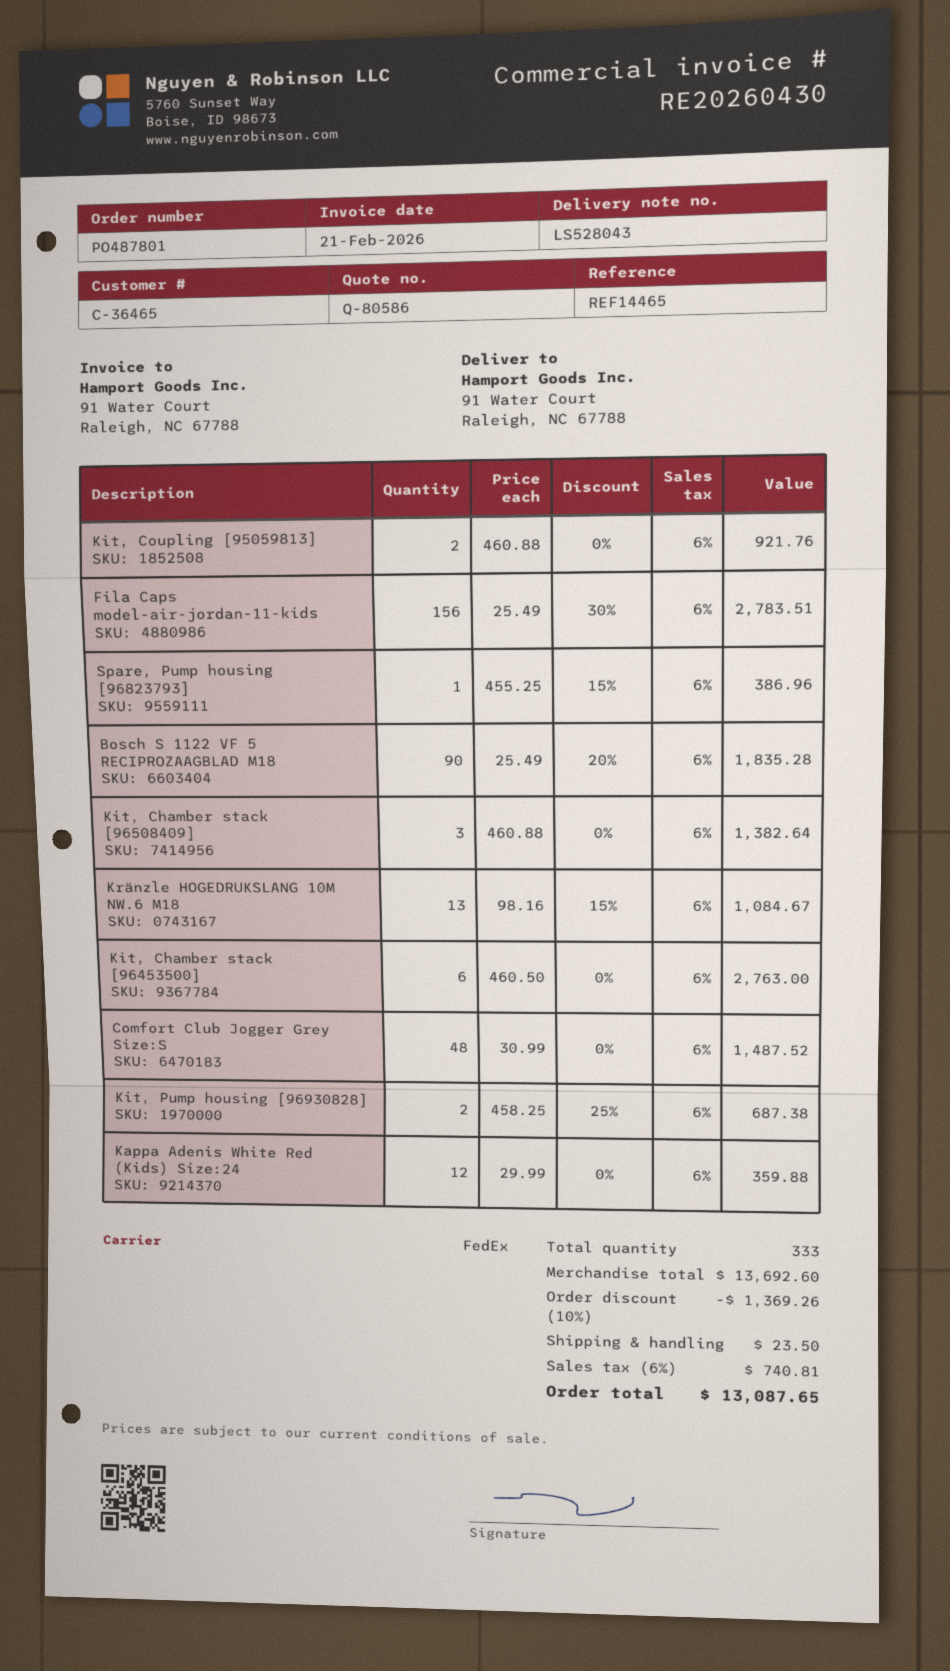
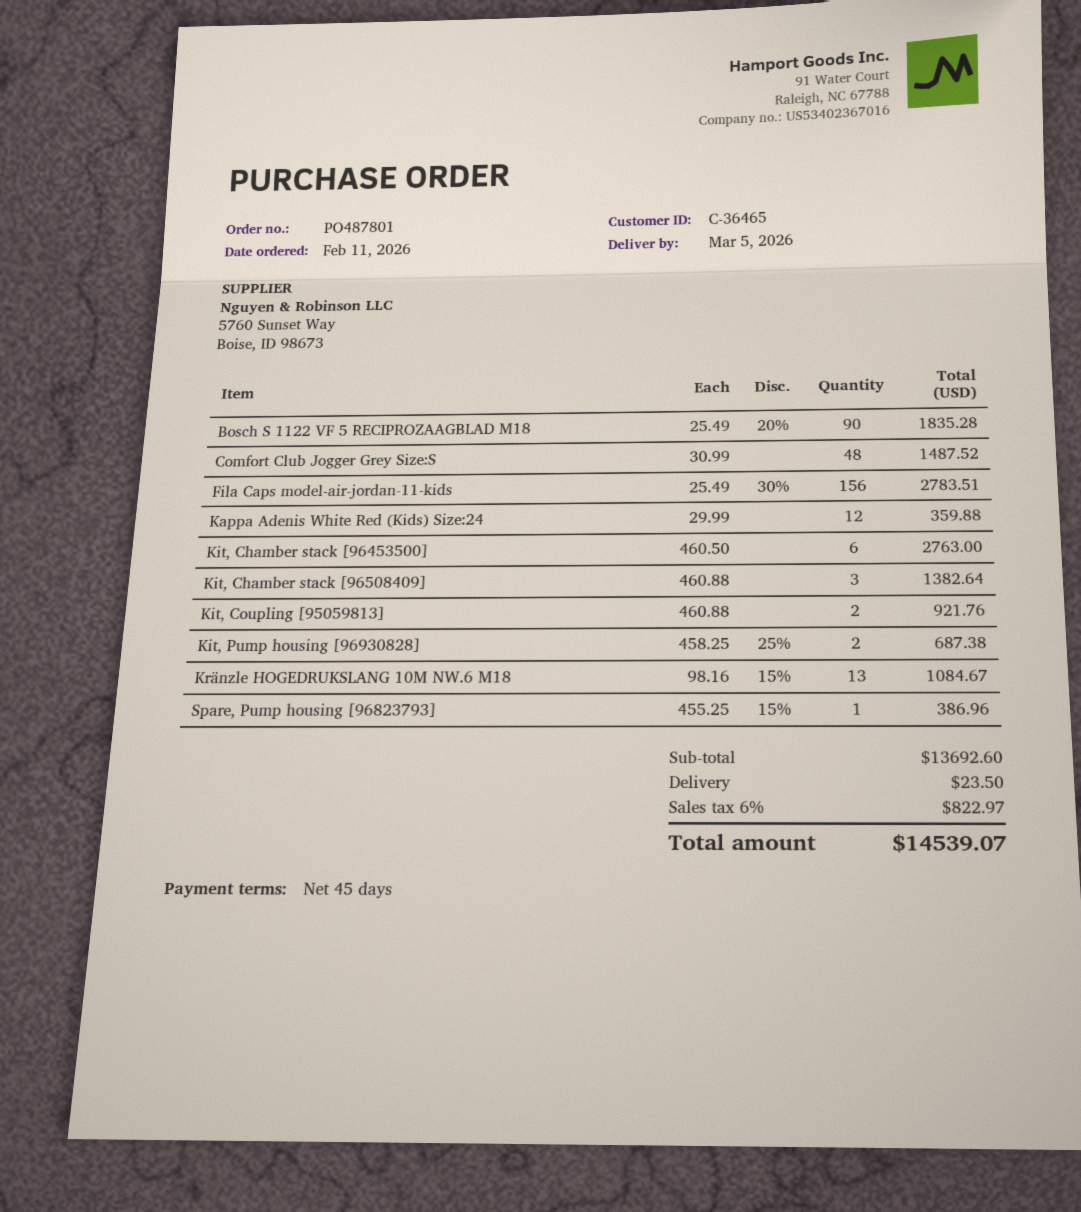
discount: 10% = 1369.26 -> none
tax: 6% = 740.81 -> 6% = 822.97
total: 13087.65 -> 14539.07

